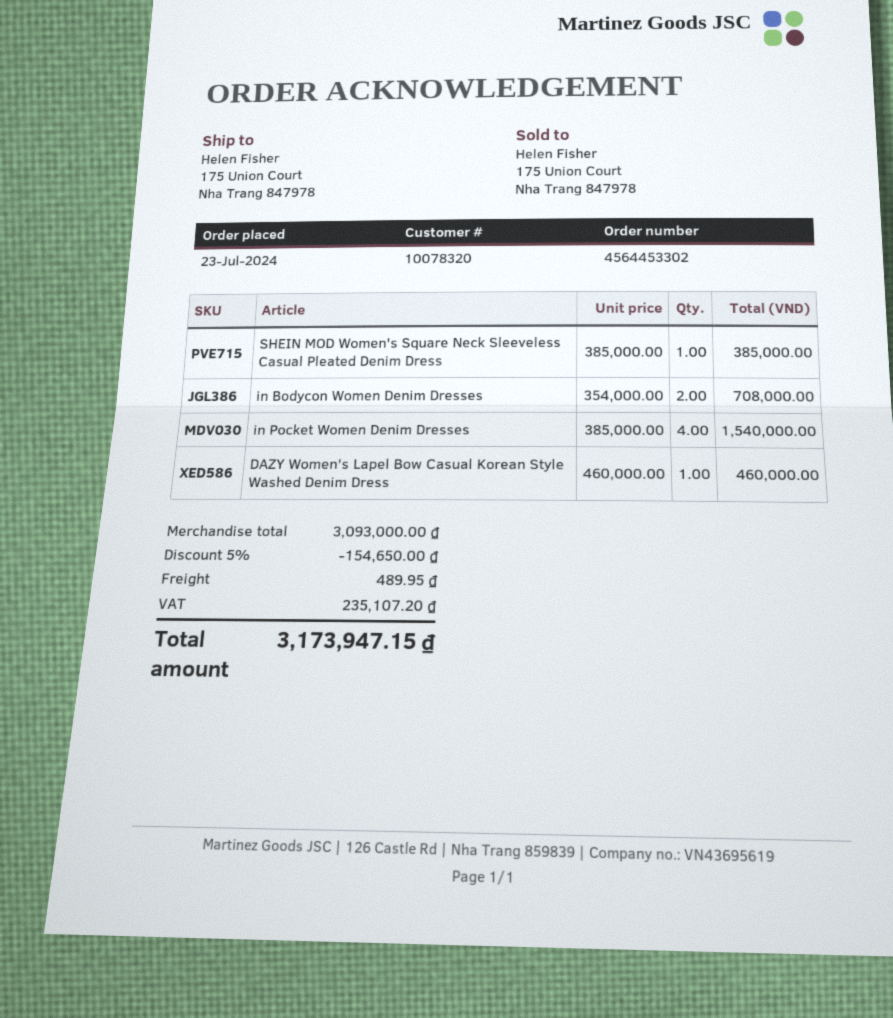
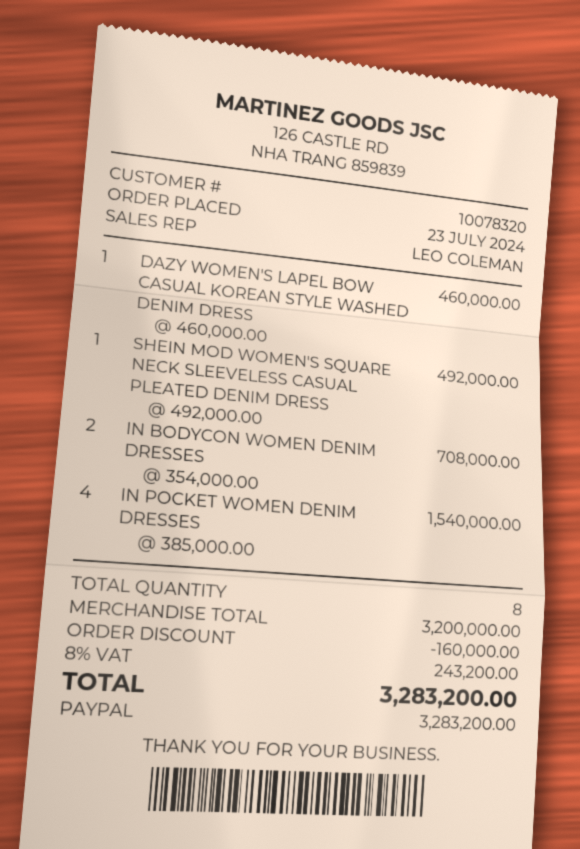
SHEIN MOD Women's Square Neck Sleeveless Casual Pleated Denim Dress: 1 x 385000.00 = 385000.00 -> 1 x 492000.00 = 492000.00
subtotal: 3093000.00 -> 3200000.00
discount: 154650.00 -> 160000.00
shipping: 489.95 -> none
tax: 235107.20 -> 243200.00
total: 3173947.15 -> 3283200.00

